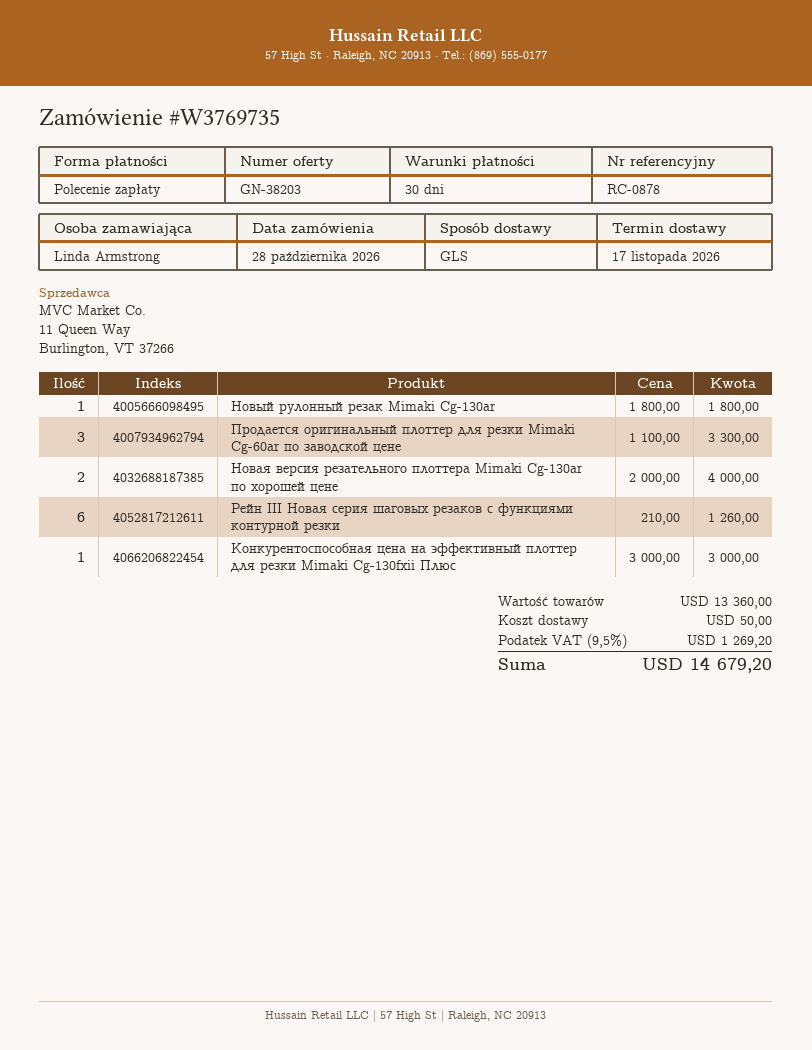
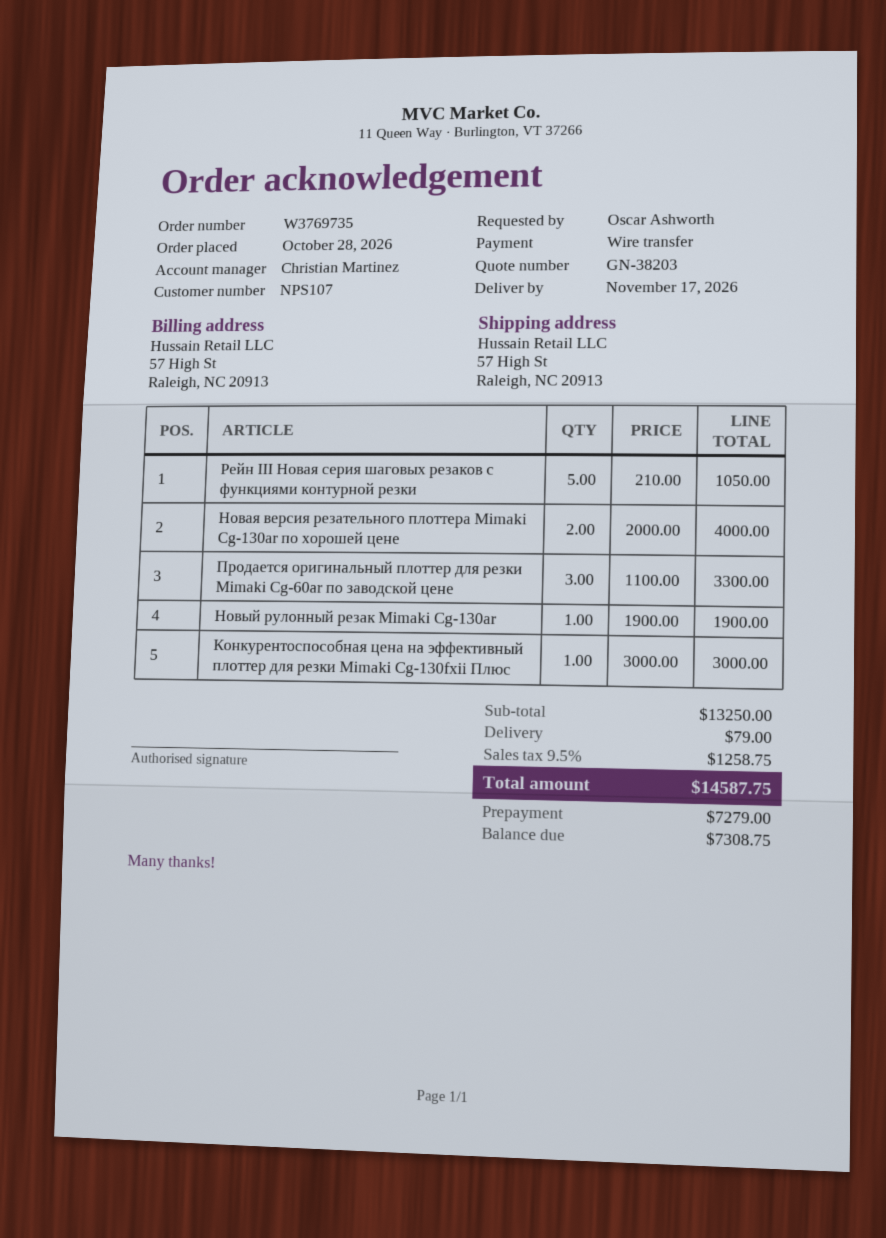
ordered by: Linda Armstrong -> Oscar Ashworth
payment method: direct debit -> bank transfer
Новый рулонный резак Mimaki Cg-130ar: 1 x 1800.00 = 1800.00 -> 1 x 1900.00 = 1900.00
Рейн III Новая серия шаговых резаков с функциями контурной резки: 6 x 210.00 = 1260.00 -> 5 x 210.00 = 1050.00
subtotal: 13360.00 -> 13250.00
shipping: 50.00 -> 79.00
tax: 9.5% = 1269.20 -> 9.5% = 1258.75
total: 14679.20 -> 14587.75

